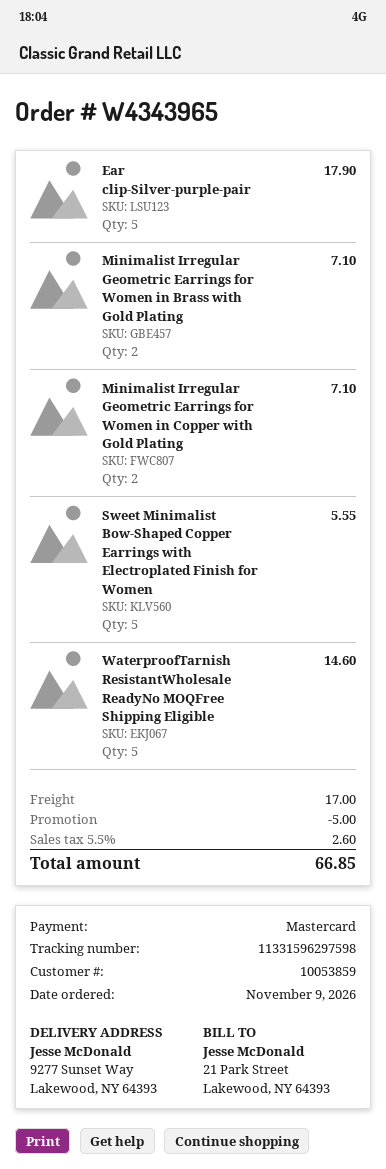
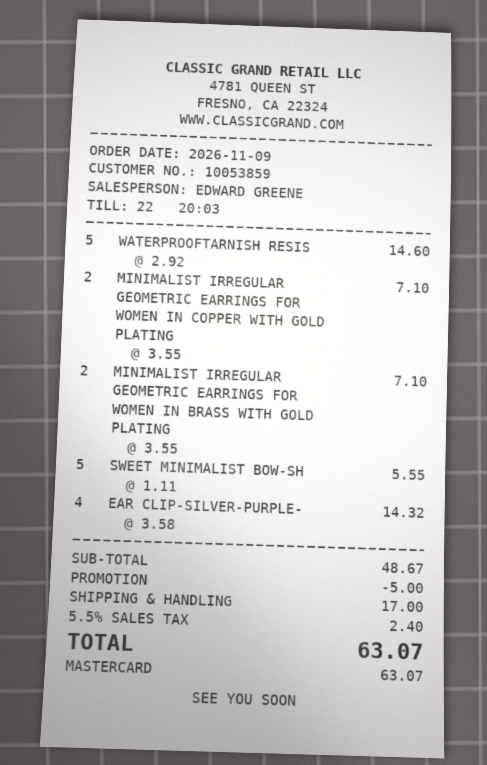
Ear clip-Silver-purple-pair: 5 for 17.90 -> 4 for 14.32
tax: 5.5% = 2.60 -> 5.5% = 2.40
total: 66.85 -> 63.07

